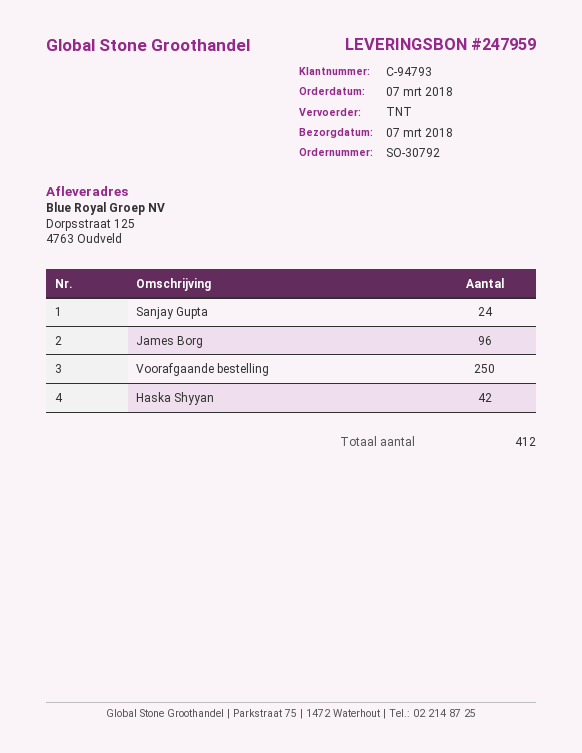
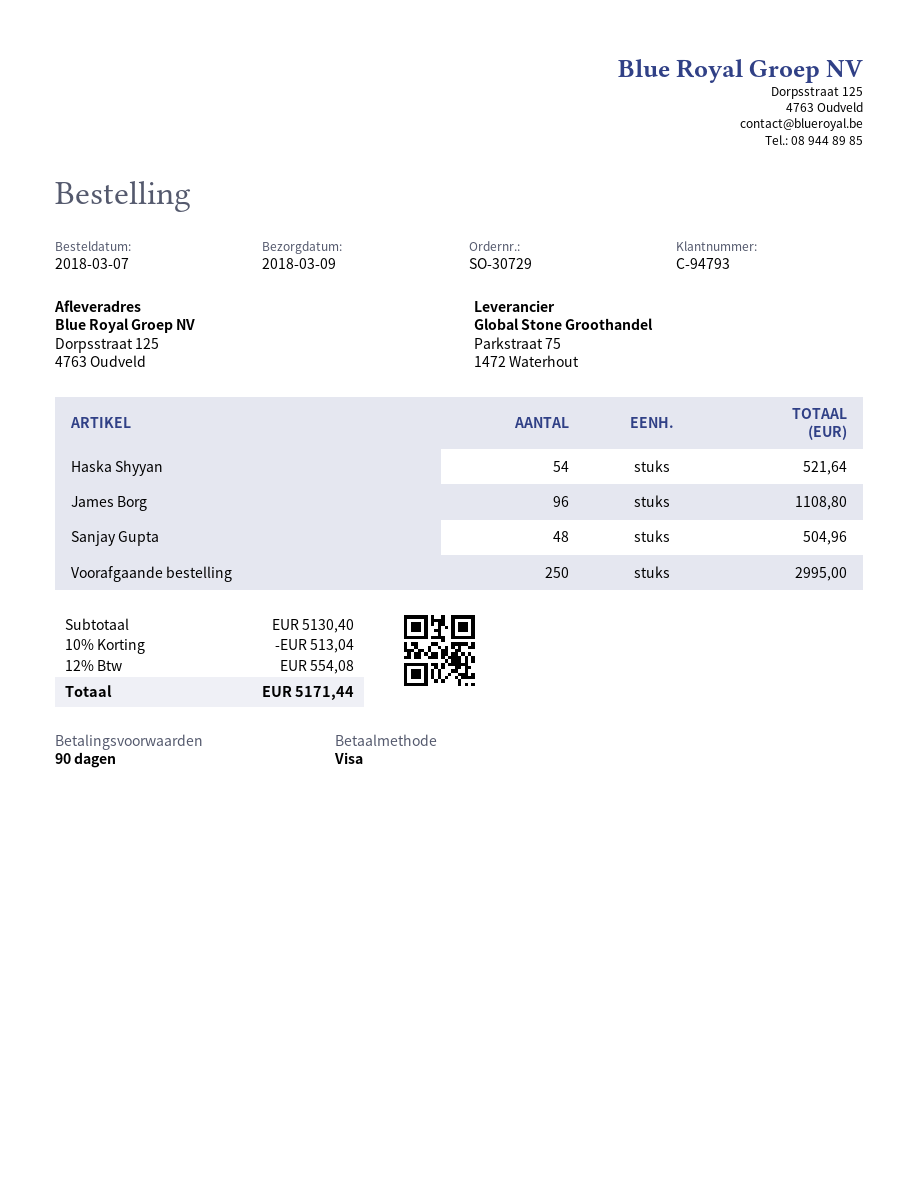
order number: SO-30792 -> SO-30729
delivery date: 2018-03-07 -> 2018-03-09
Sanjay Gupta: 24 -> 48
Haska Shyyan: 42 -> 54

